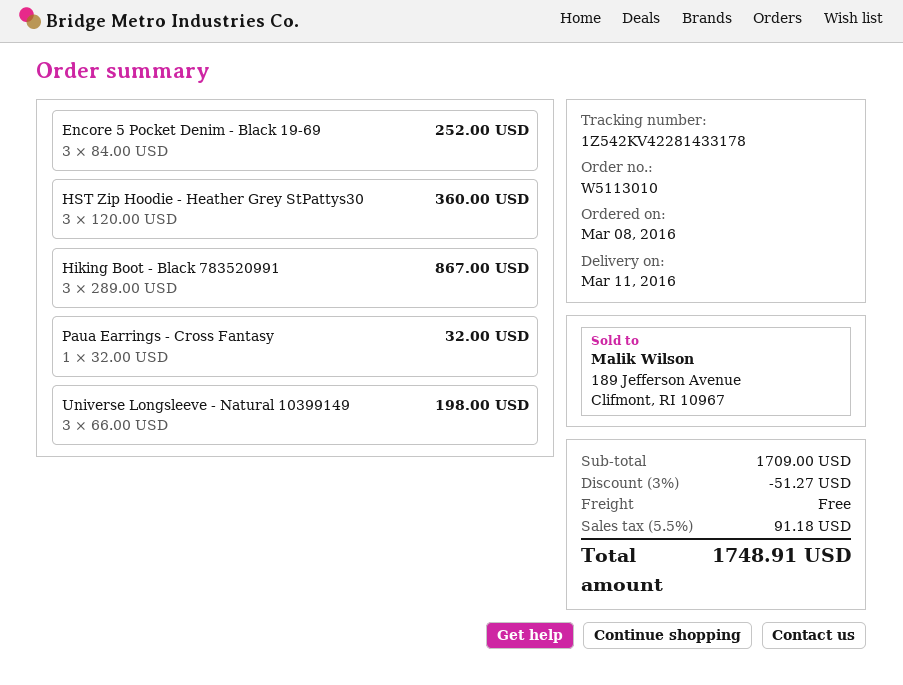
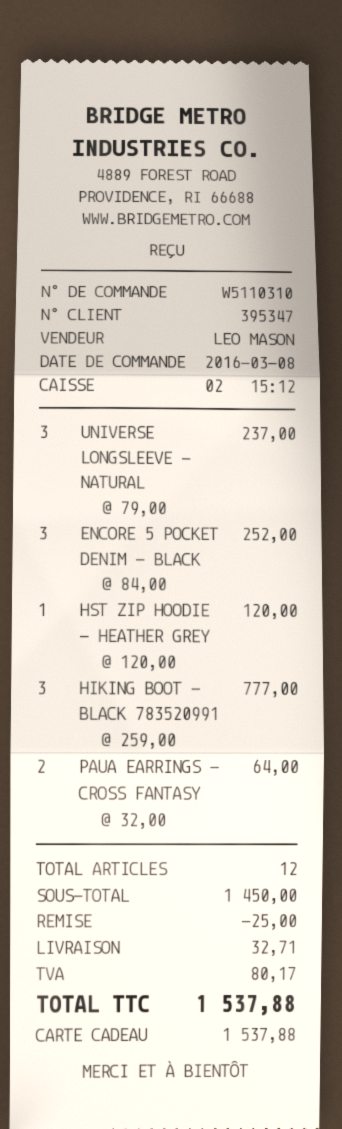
order number: W5113010 -> W5110310
HST Zip Hoodie - Heather Grey StPattys30: 3 x 120.00 = 360.00 -> 1 x 120.00 = 120.00
Hiking Boot - Black 783520991: 3 x 289.00 = 867.00 -> 3 x 259.00 = 777.00
Paua Earrings - Cross Fantasy: 1 x 32.00 = 32.00 -> 2 x 32.00 = 64.00
Universe Longsleeve - Natural 10399149: 3 x 66.00 = 198.00 -> 3 x 79.00 = 237.00
subtotal: 1709.00 -> 1450.00
discount: 51.27 -> 25.00
shipping: 0.00 -> 32.71
tax: 91.18 -> 80.17
total: 1748.91 -> 1537.88

